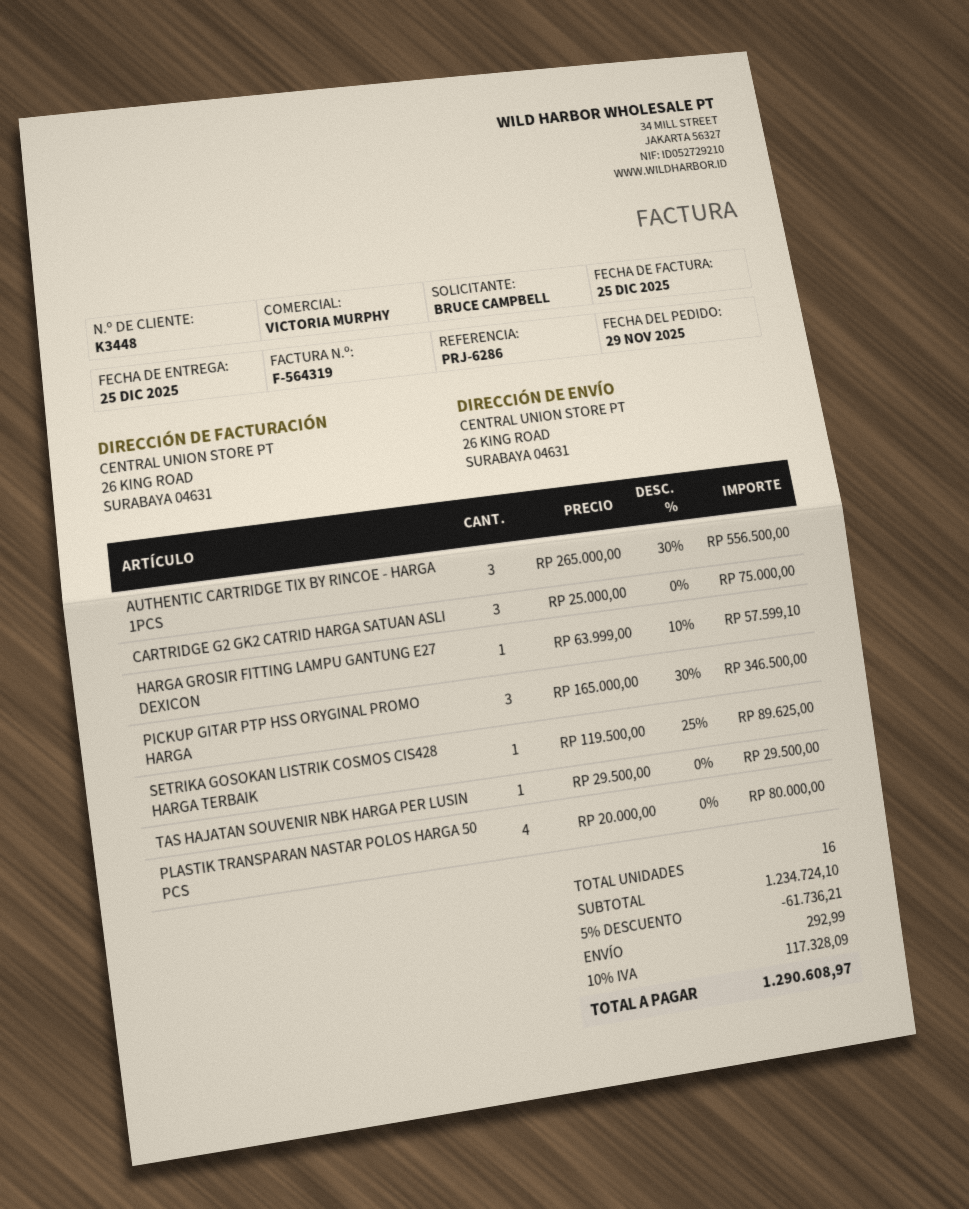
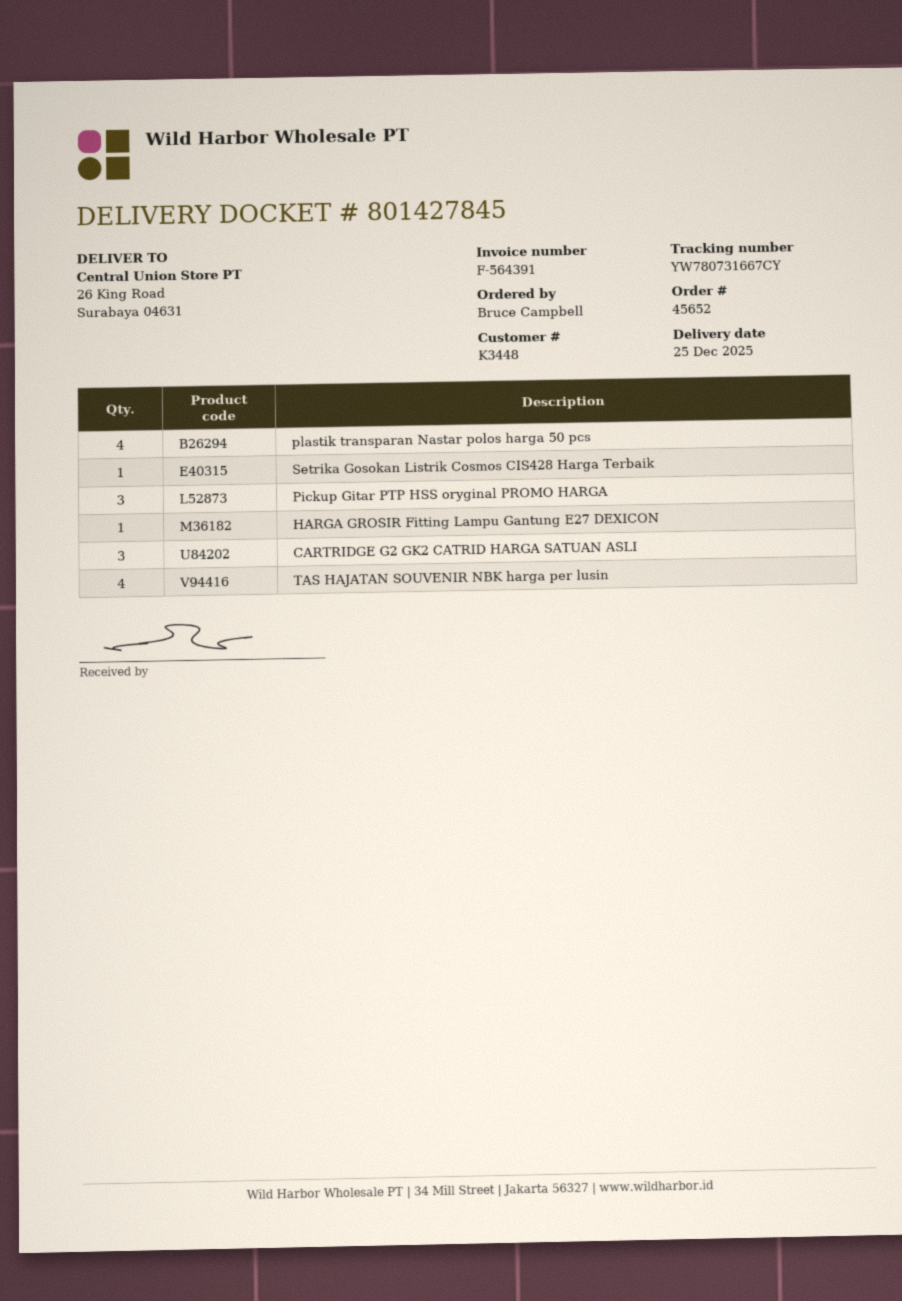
invoice number: F-564319 -> F-564391
AUTHENTIC CARTRIDGE TIX BY RINCOE - HARGA 1PCS: 3 -> none
TAS HAJATAN SOUVENIR NBK HARGA PER LUSIN: 1 -> 4

